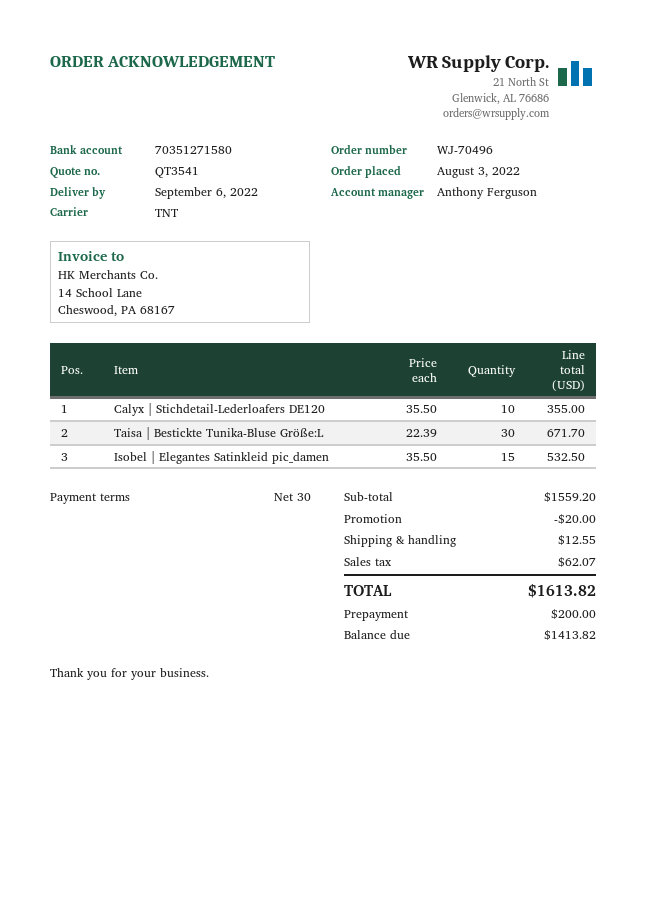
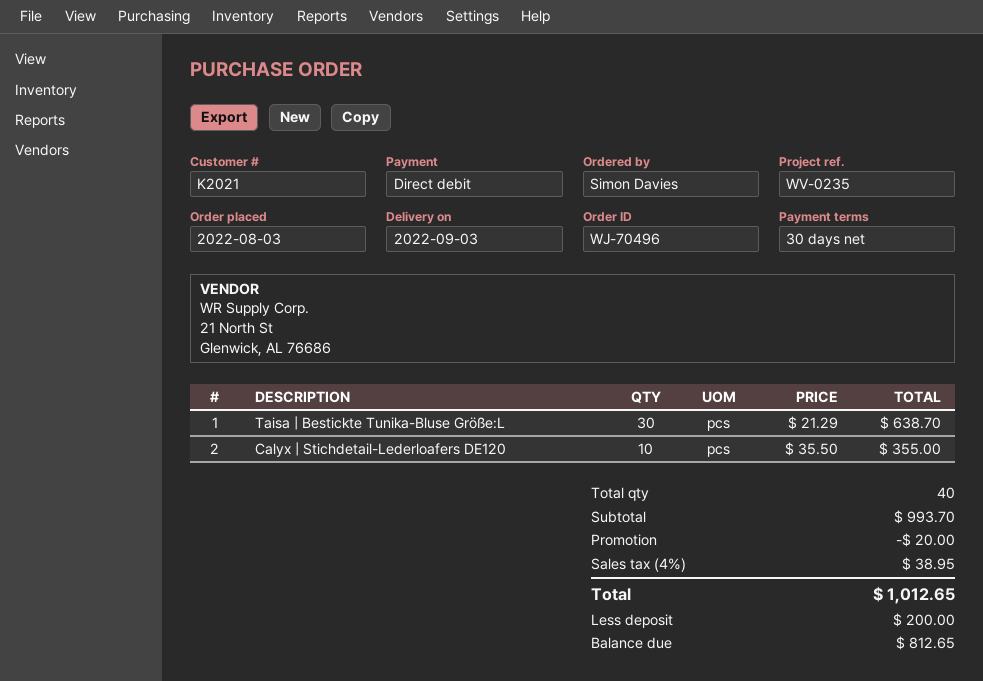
delivery date: 2022-09-06 -> 2022-09-03
Taisa | Bestickte Tunika-Bluse Größe:L: 30 x 22.39 = 671.70 -> 30 x 21.29 = 638.70
Isobel | Elegantes Satinkleid pic_damen: 15 x 35.50 = 532.50 -> none
subtotal: 1559.20 -> 993.70
shipping: 12.55 -> none
tax: 62.07 -> 38.95
total: 1613.82 -> 1012.65
balance: 1413.82 -> 812.65

